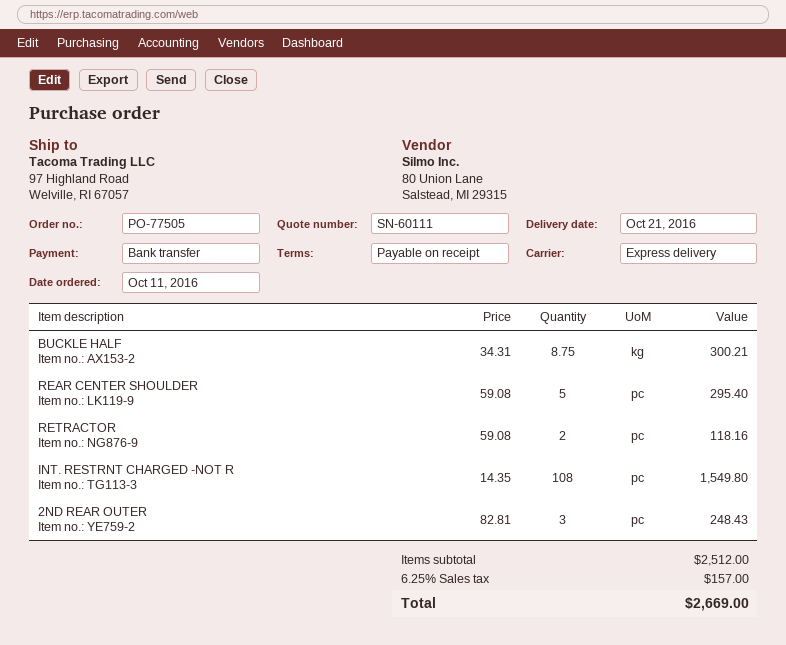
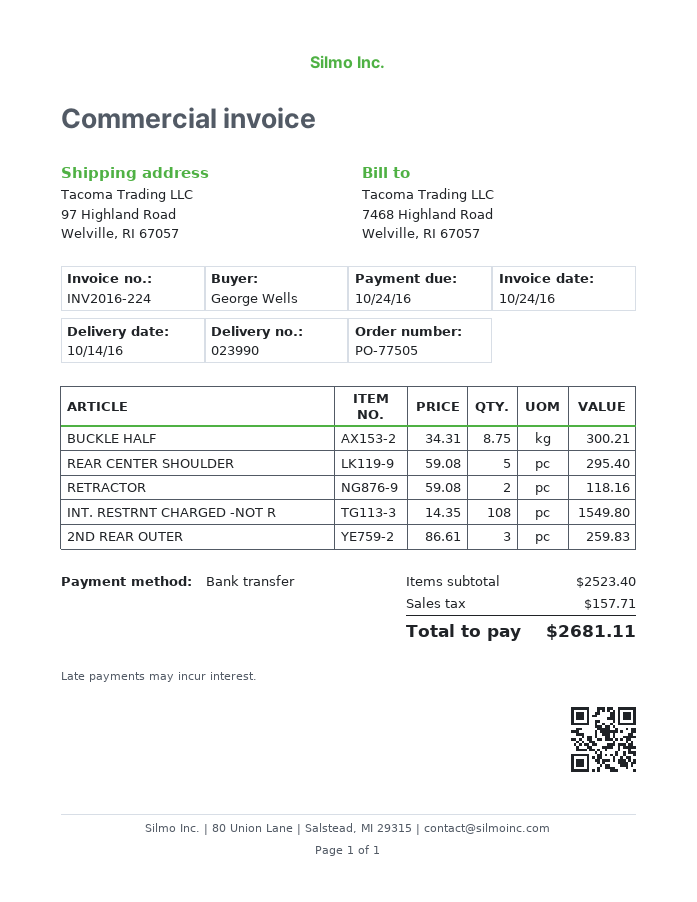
delivery date: 2016-10-21 -> 2016-10-14
2ND REAR OUTER: 3 x 82.81 = 248.43 -> 3 x 86.61 = 259.83
subtotal: 2512.00 -> 2523.40
tax: 157.00 -> 157.71
total: 2669.00 -> 2681.11

